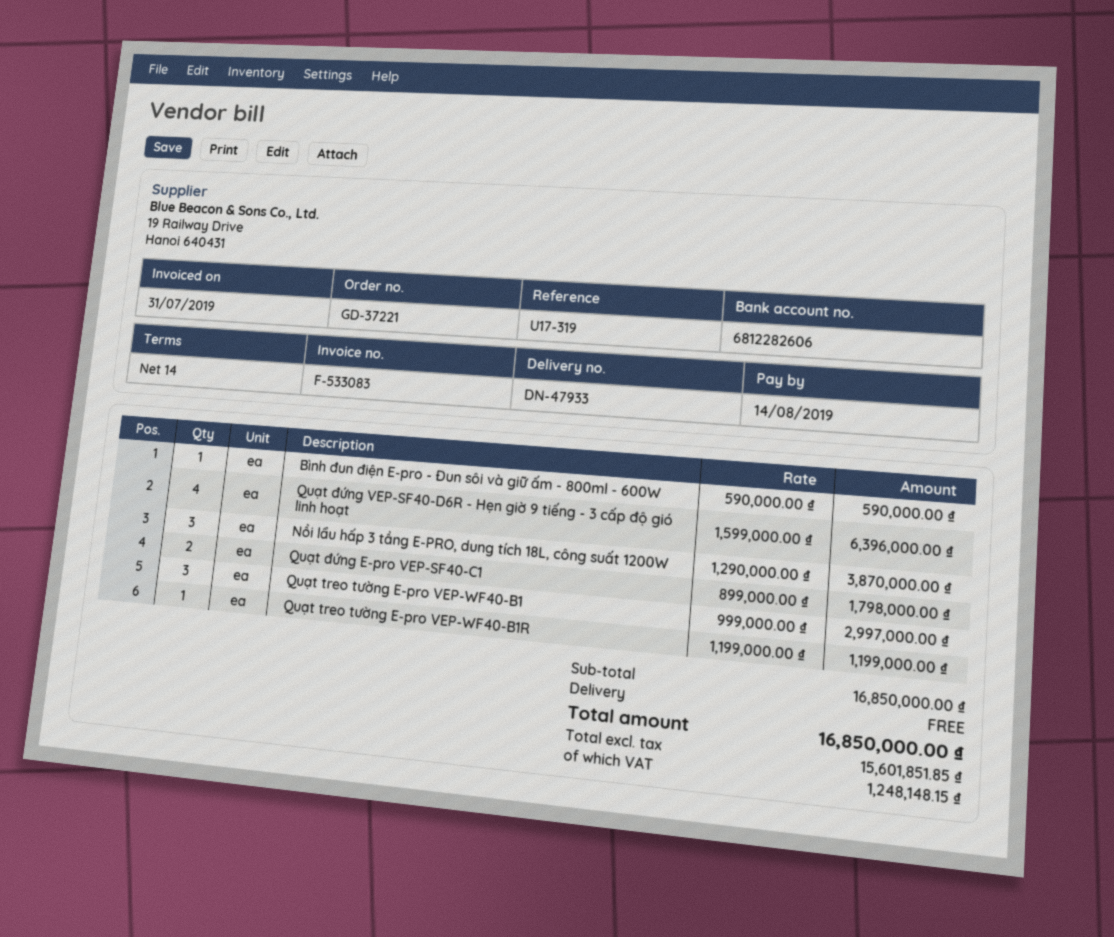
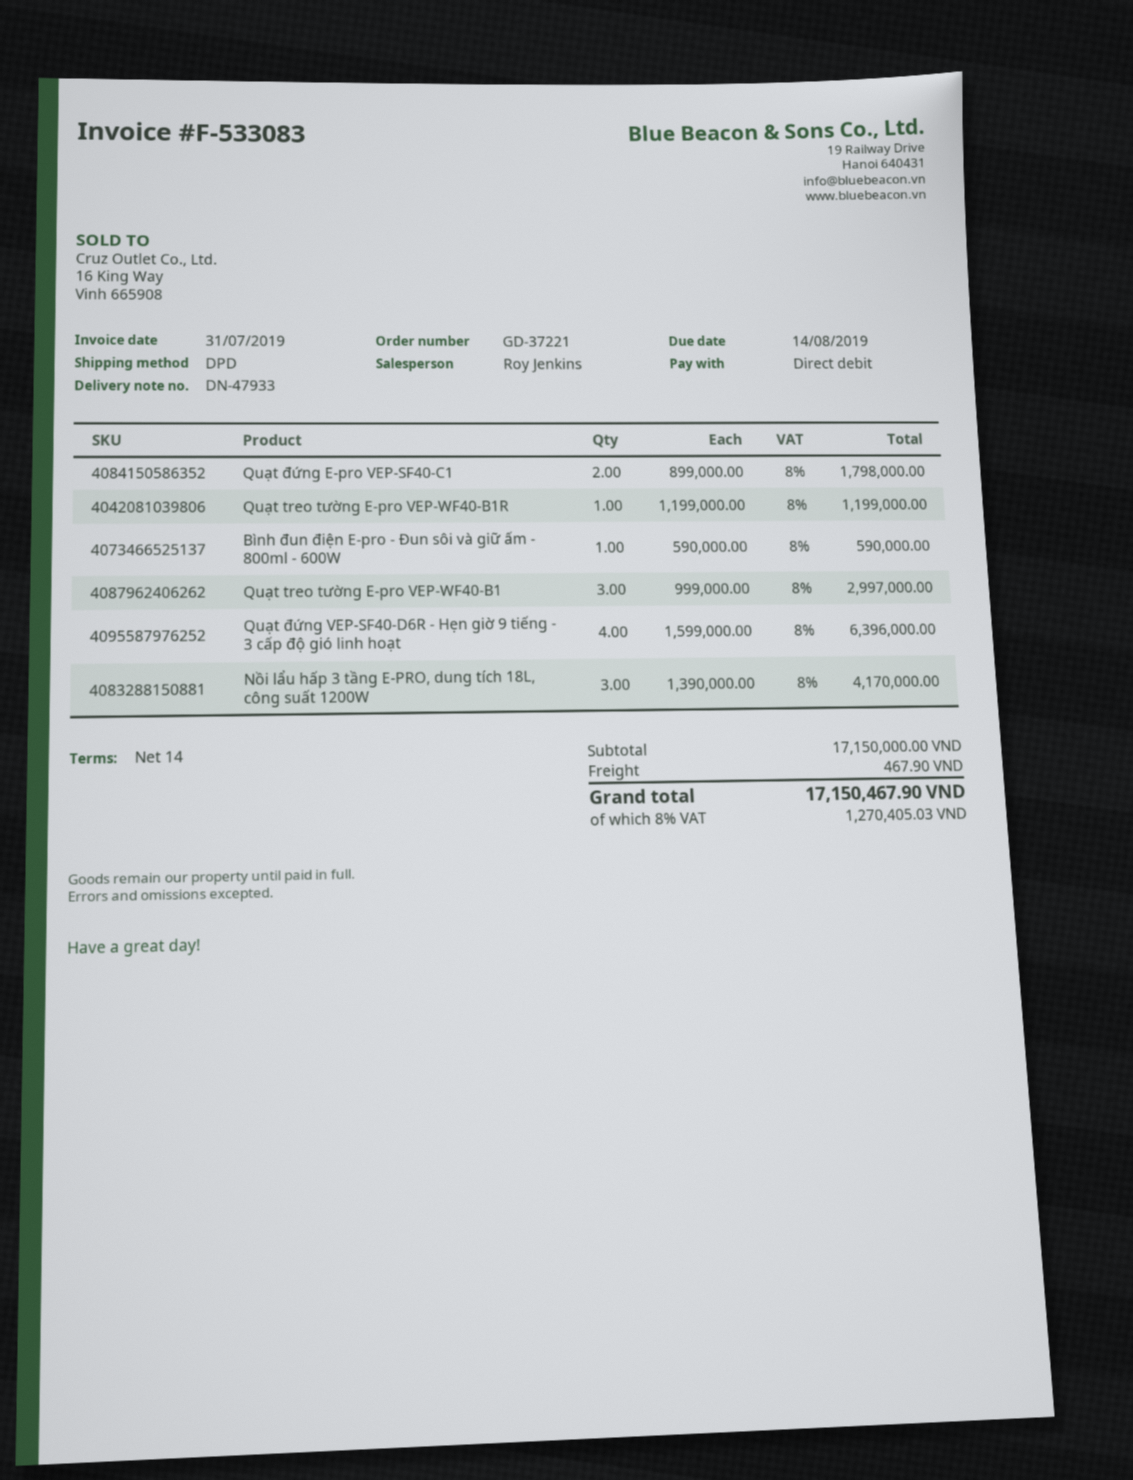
Nồi lẩu hấp 3 tầng E-PRO, dung tích 18L, công suất 1200W: 3 x 1290000.00 = 3870000.00 -> 3 x 1390000.00 = 4170000.00
subtotal: 16850000.00 -> 17150000.00
shipping: 0.00 -> 467.90
tax: 1248148.15 -> 1270405.03
total: 16850000.00 -> 17150467.90

